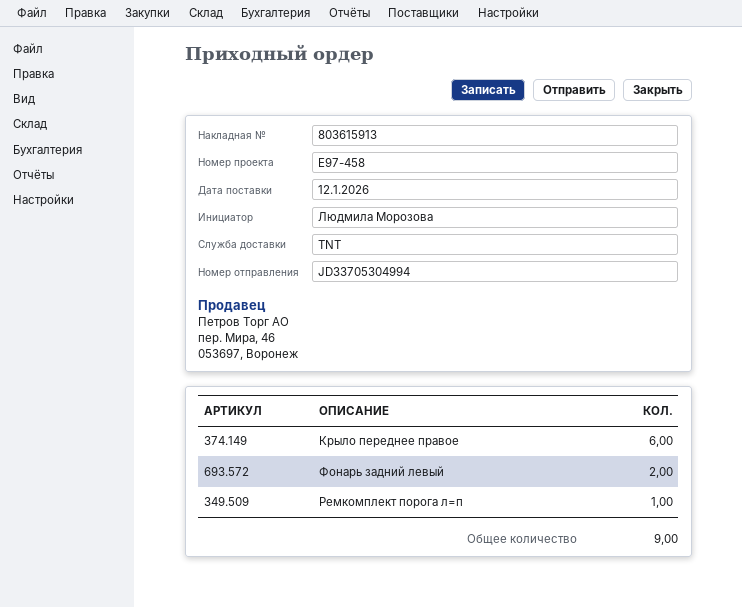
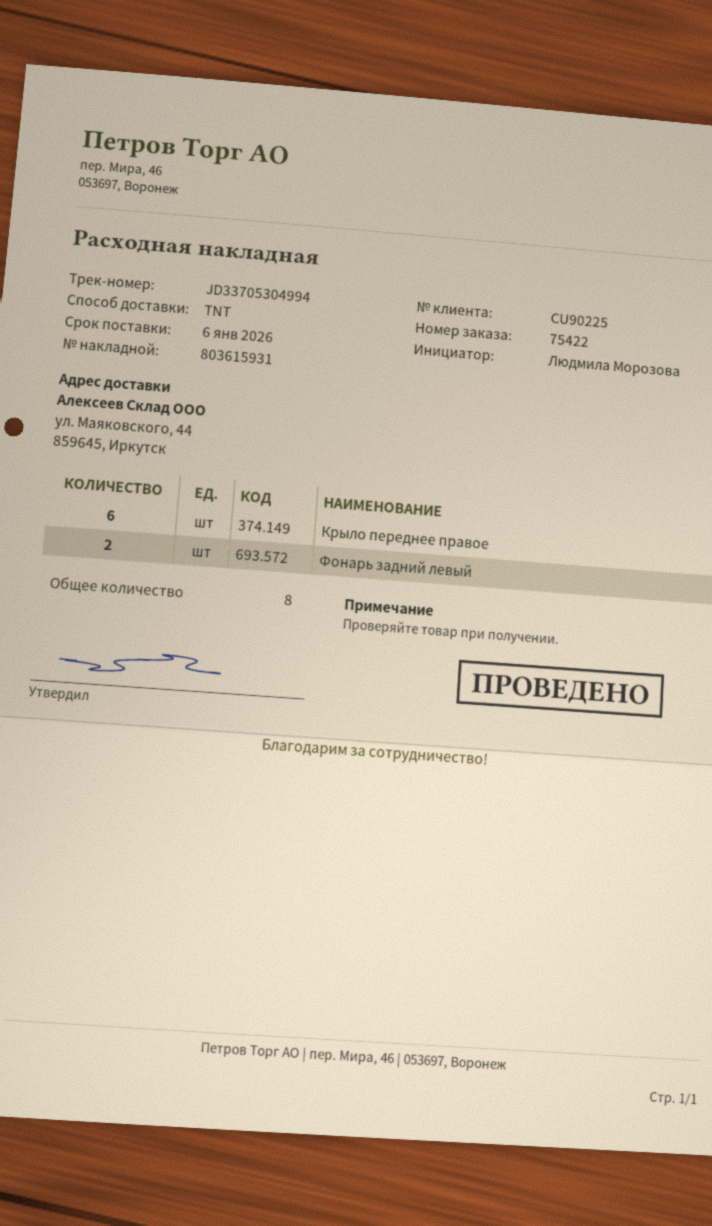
delivery note number: 803615913 -> 803615931
delivery date: 2026-01-12 -> 2026-01-06
Ремкомплект порога л=п: 1 -> none
total quantity: 9 -> 8

